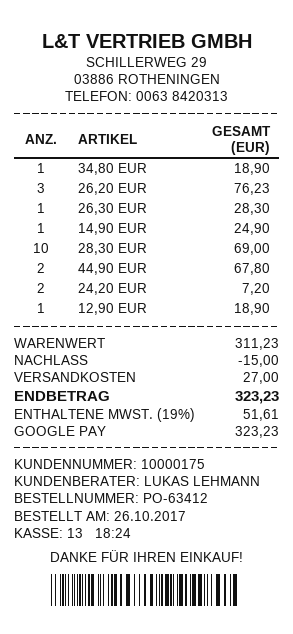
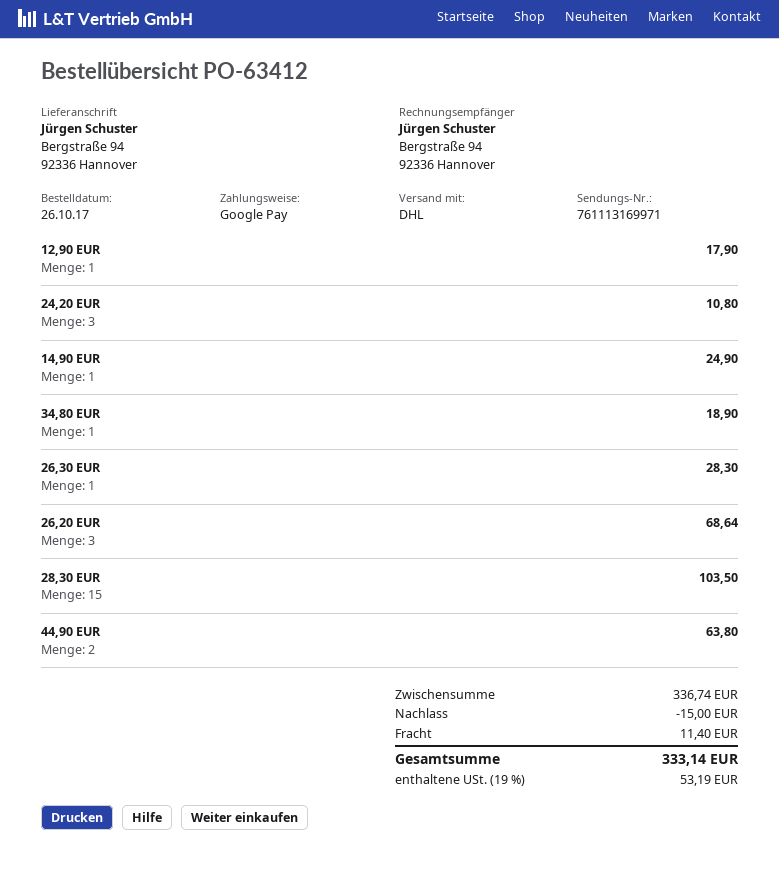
26,20 EUR: 3 for 76.23 -> 3 for 68.64
28,30 EUR: 10 for 69.00 -> 15 for 103.50
44,90 EUR: 2 for 67.80 -> 2 for 63.80
24,20 EUR: 2 for 7.20 -> 3 for 10.80
12,90 EUR: 1 for 18.90 -> 1 for 17.90
subtotal: 311.23 -> 336.74
shipping: 27.00 -> 11.40
tax: 19% = 51.61 -> 19% = 53.19
total: 323.23 -> 333.14

